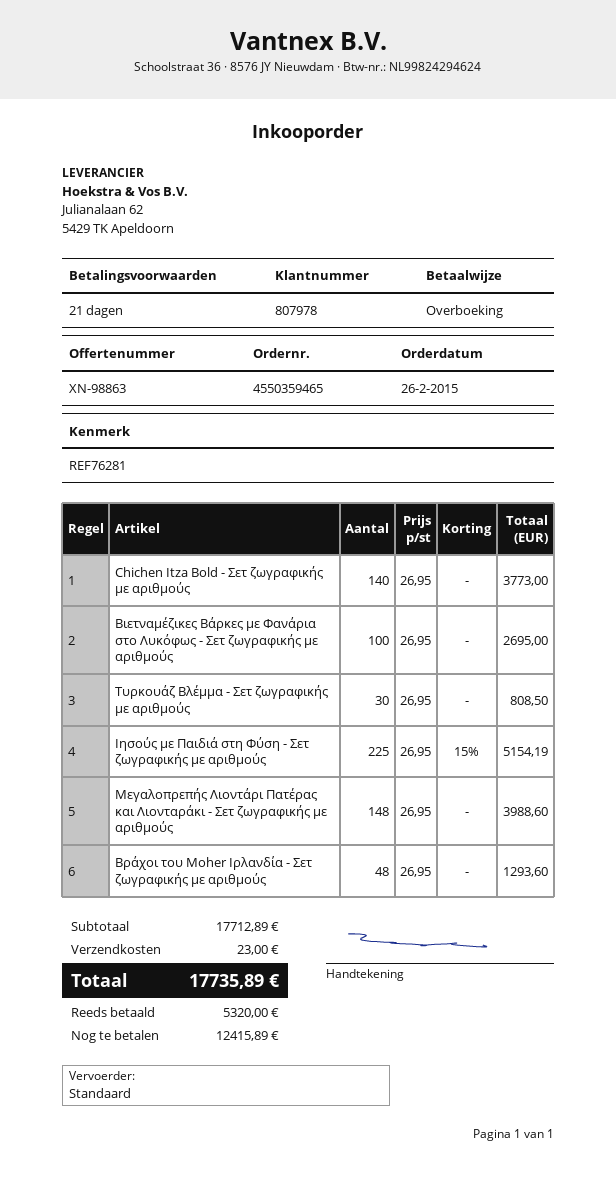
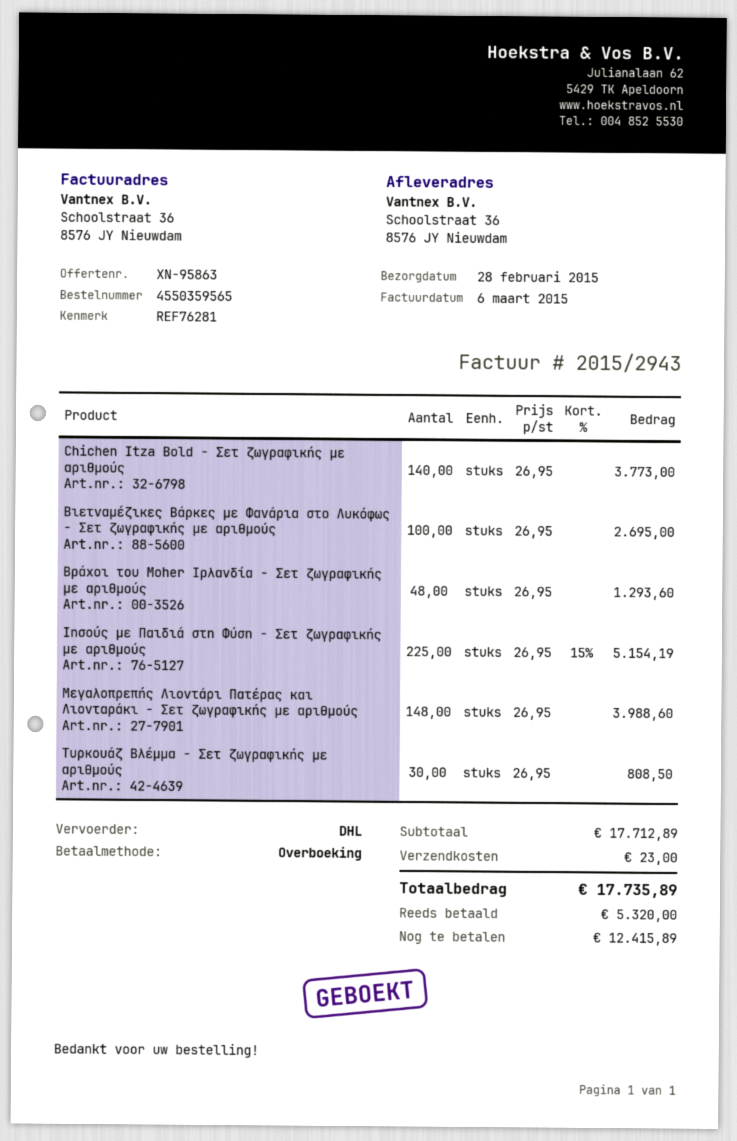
quote number: XN-98863 -> XN-95863
order number: 4550359465 -> 4550359565
shipping method: standard -> DHL

